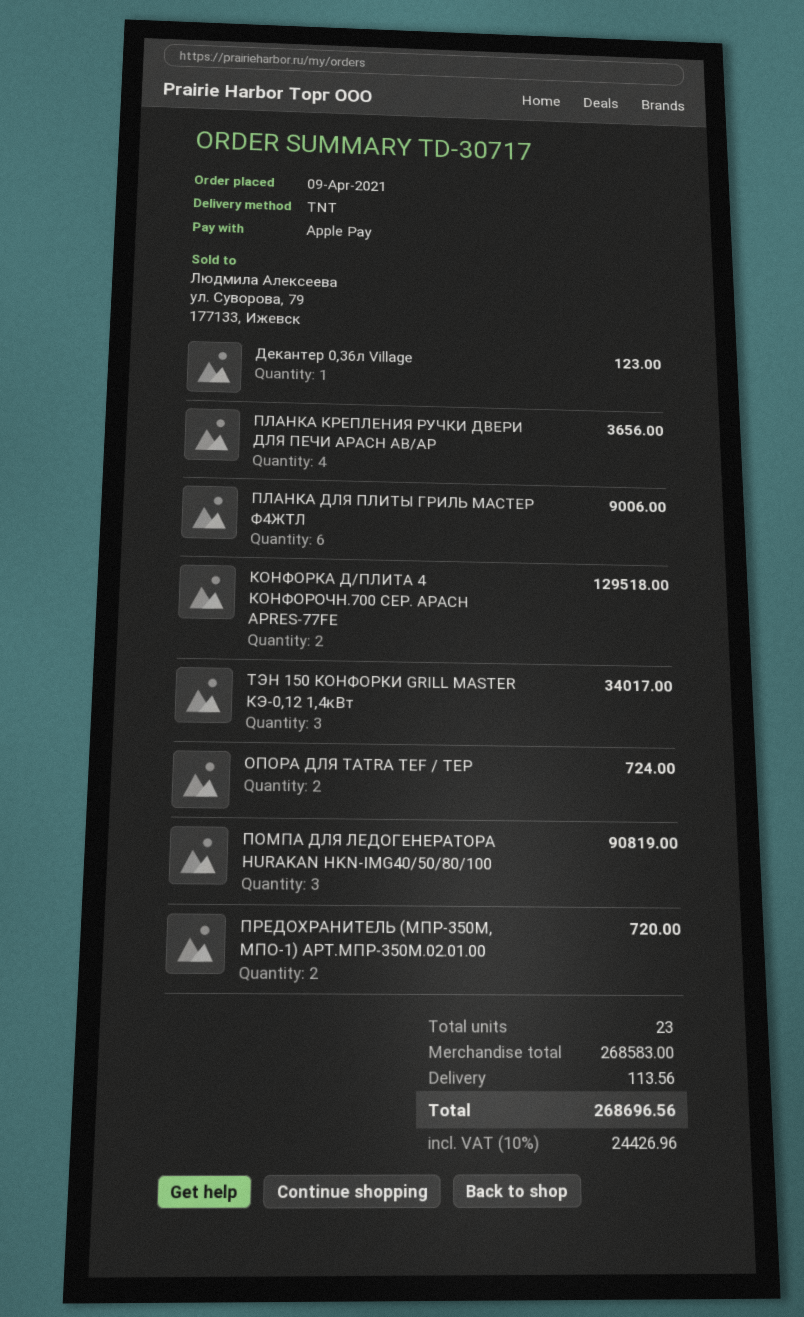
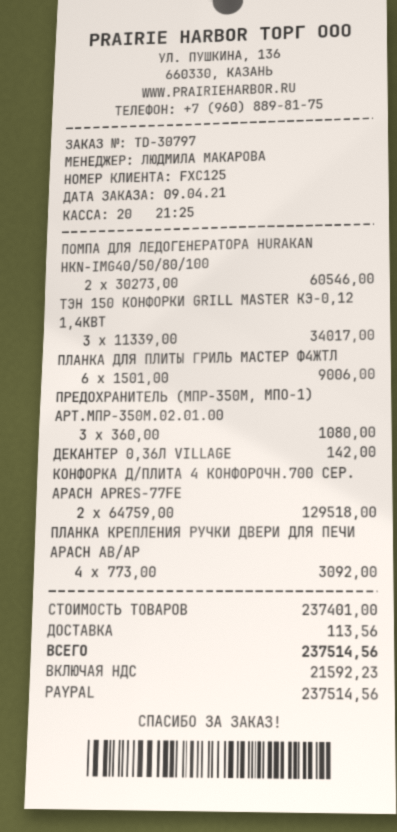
order number: TD-30717 -> TD-30797
payment method: Apple Pay -> PayPal
Декантер 0,36л Village: 1 for 123.00 -> 1 for 142.00
ПЛАНКА КРЕПЛЕНИЯ РУЧКИ ДВЕРИ ДЛЯ ПЕЧИ APACH AB/AP: 4 for 3656.00 -> 4 for 3092.00
ОПОРА ДЛЯ TATRA TEF / TEP: 2 for 724.00 -> none
ПОМПА ДЛЯ ЛЕДОГЕНЕРАТОРА HURAKAN HKN-IMG40/50/80/100: 3 for 90819.00 -> 2 for 60546.00
ПРЕДОХРАНИТЕЛЬ (МПР-350М, МПО-1) АРТ.МПР-350М.02.01.00: 2 for 720.00 -> 3 for 1080.00
subtotal: 268583.00 -> 237401.00
tax: 24426.96 -> 21592.23
total: 268696.56 -> 237514.56

